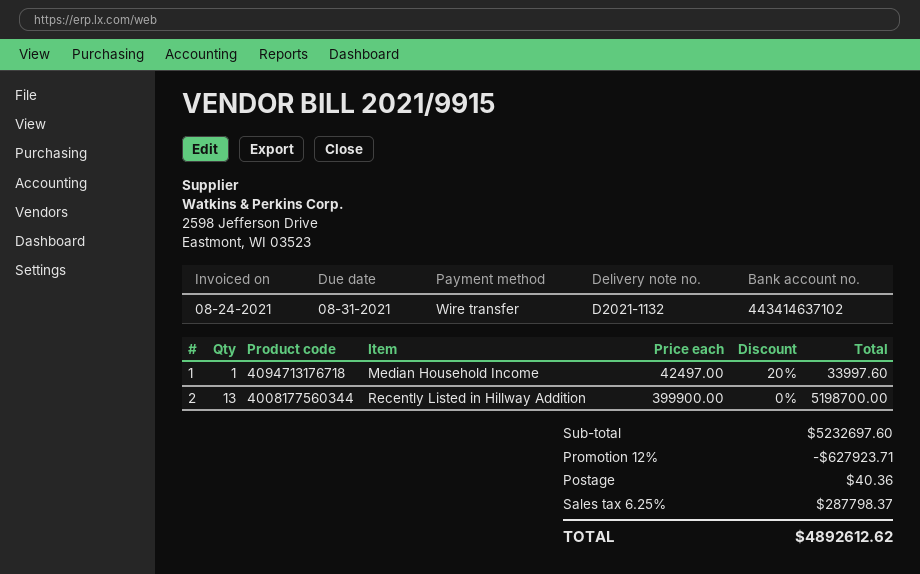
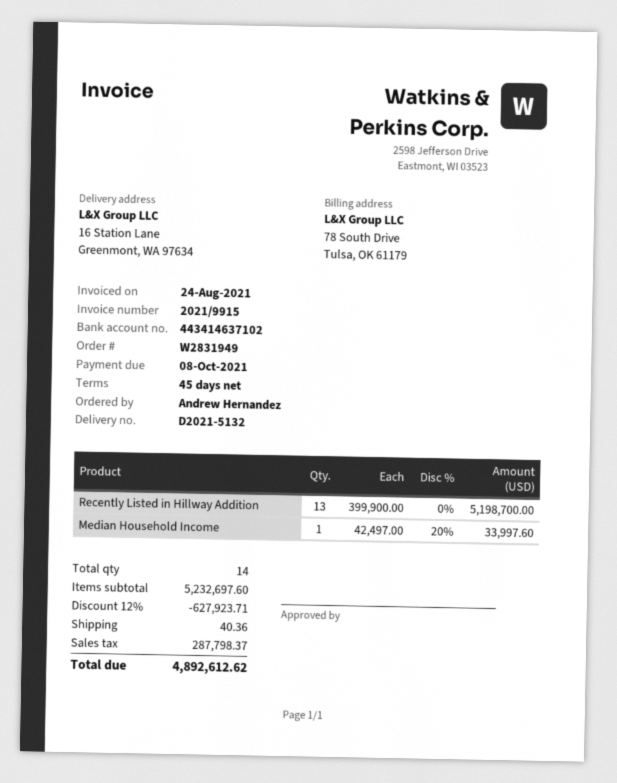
delivery note number: D2021-1132 -> D2021-5132
due date: 2021-08-31 -> 2021-10-08

